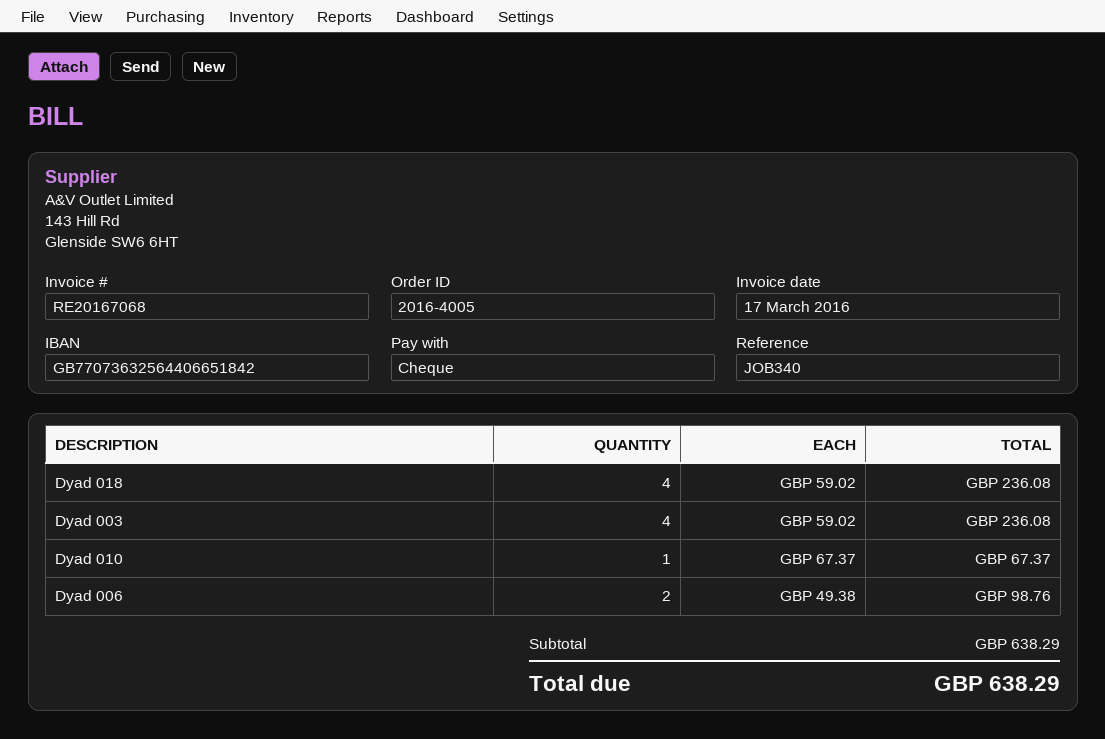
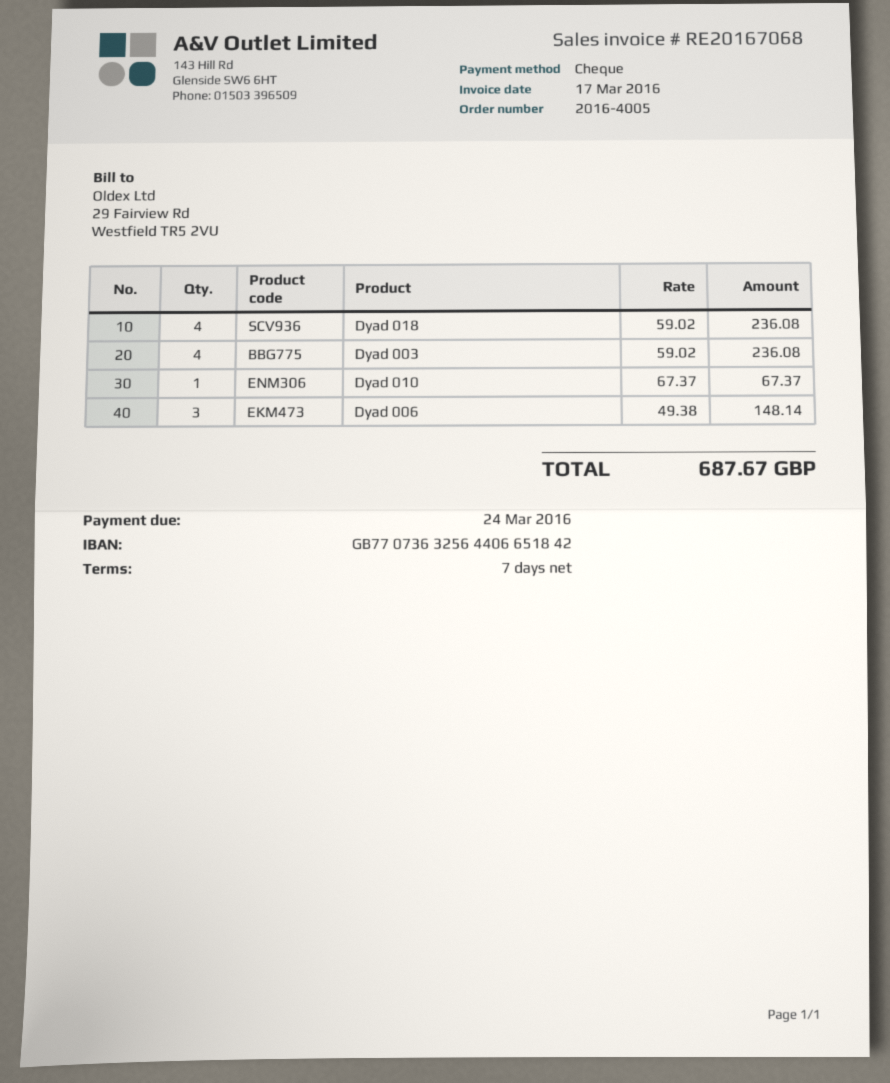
Dyad 006: 2 x 49.38 = 98.76 -> 3 x 49.38 = 148.14
total: 638.29 -> 687.67

